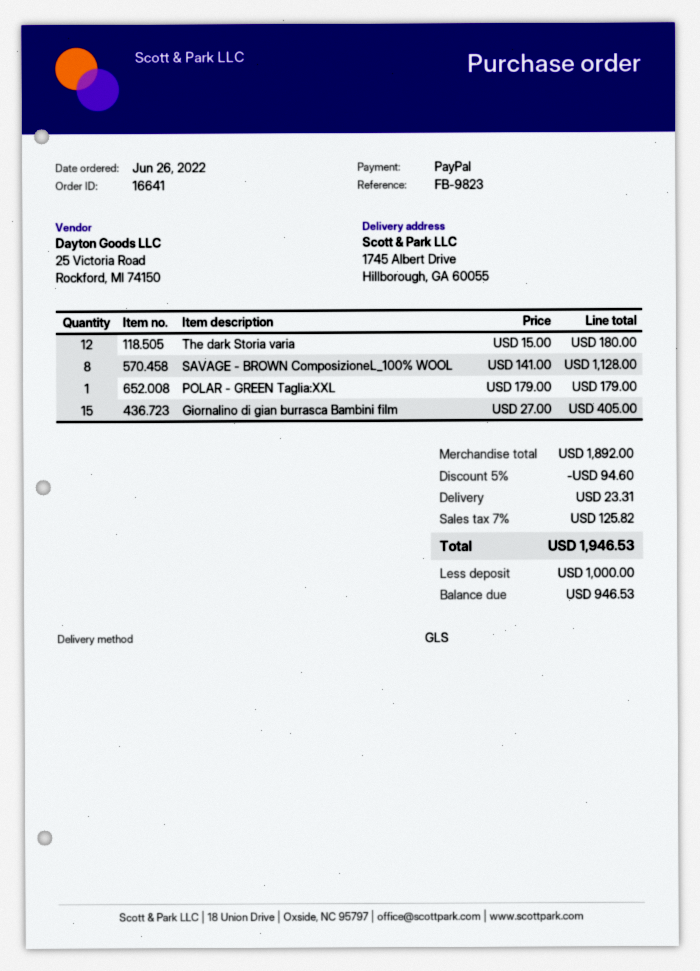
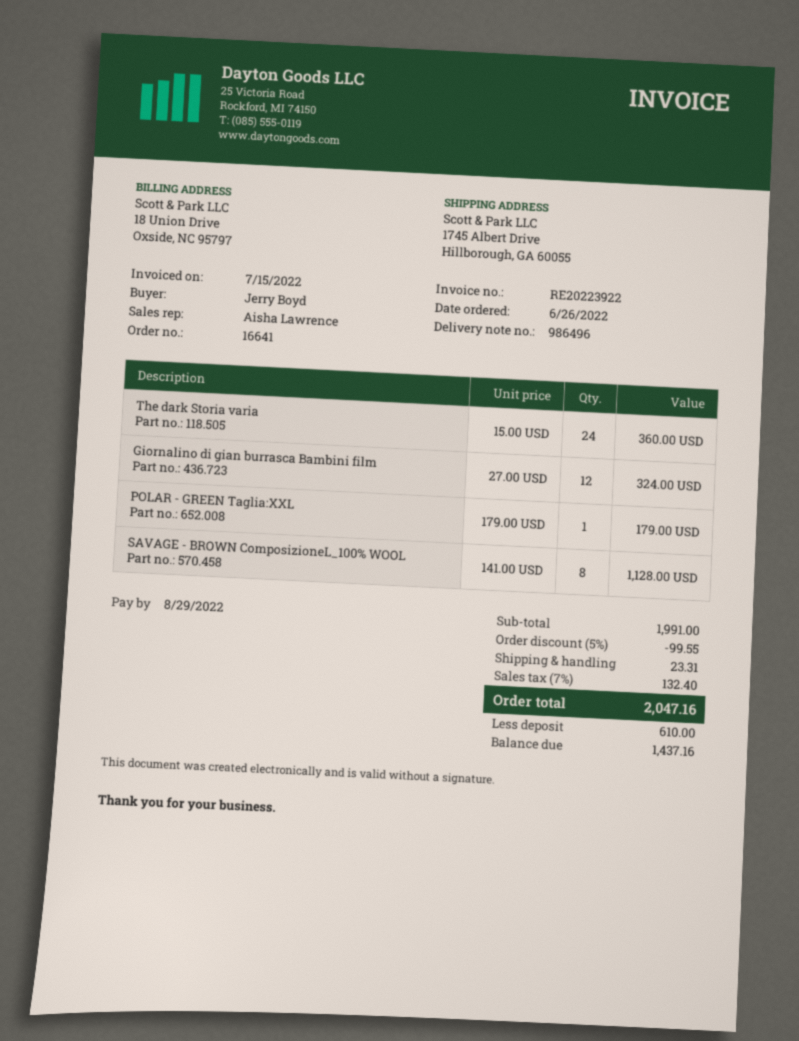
The dark Storia varia: 12 x 15.00 = 180.00 -> 24 x 15.00 = 360.00
Giornalino di gian burrasca Bambini film: 15 x 27.00 = 405.00 -> 12 x 27.00 = 324.00
subtotal: 1892.00 -> 1991.00
discount: 5% = 94.60 -> 5% = 99.55
tax: 7% = 125.82 -> 7% = 132.40
total: 1946.53 -> 2047.16
deposit: 1000.00 -> 610.00
balance: 946.53 -> 1437.16

